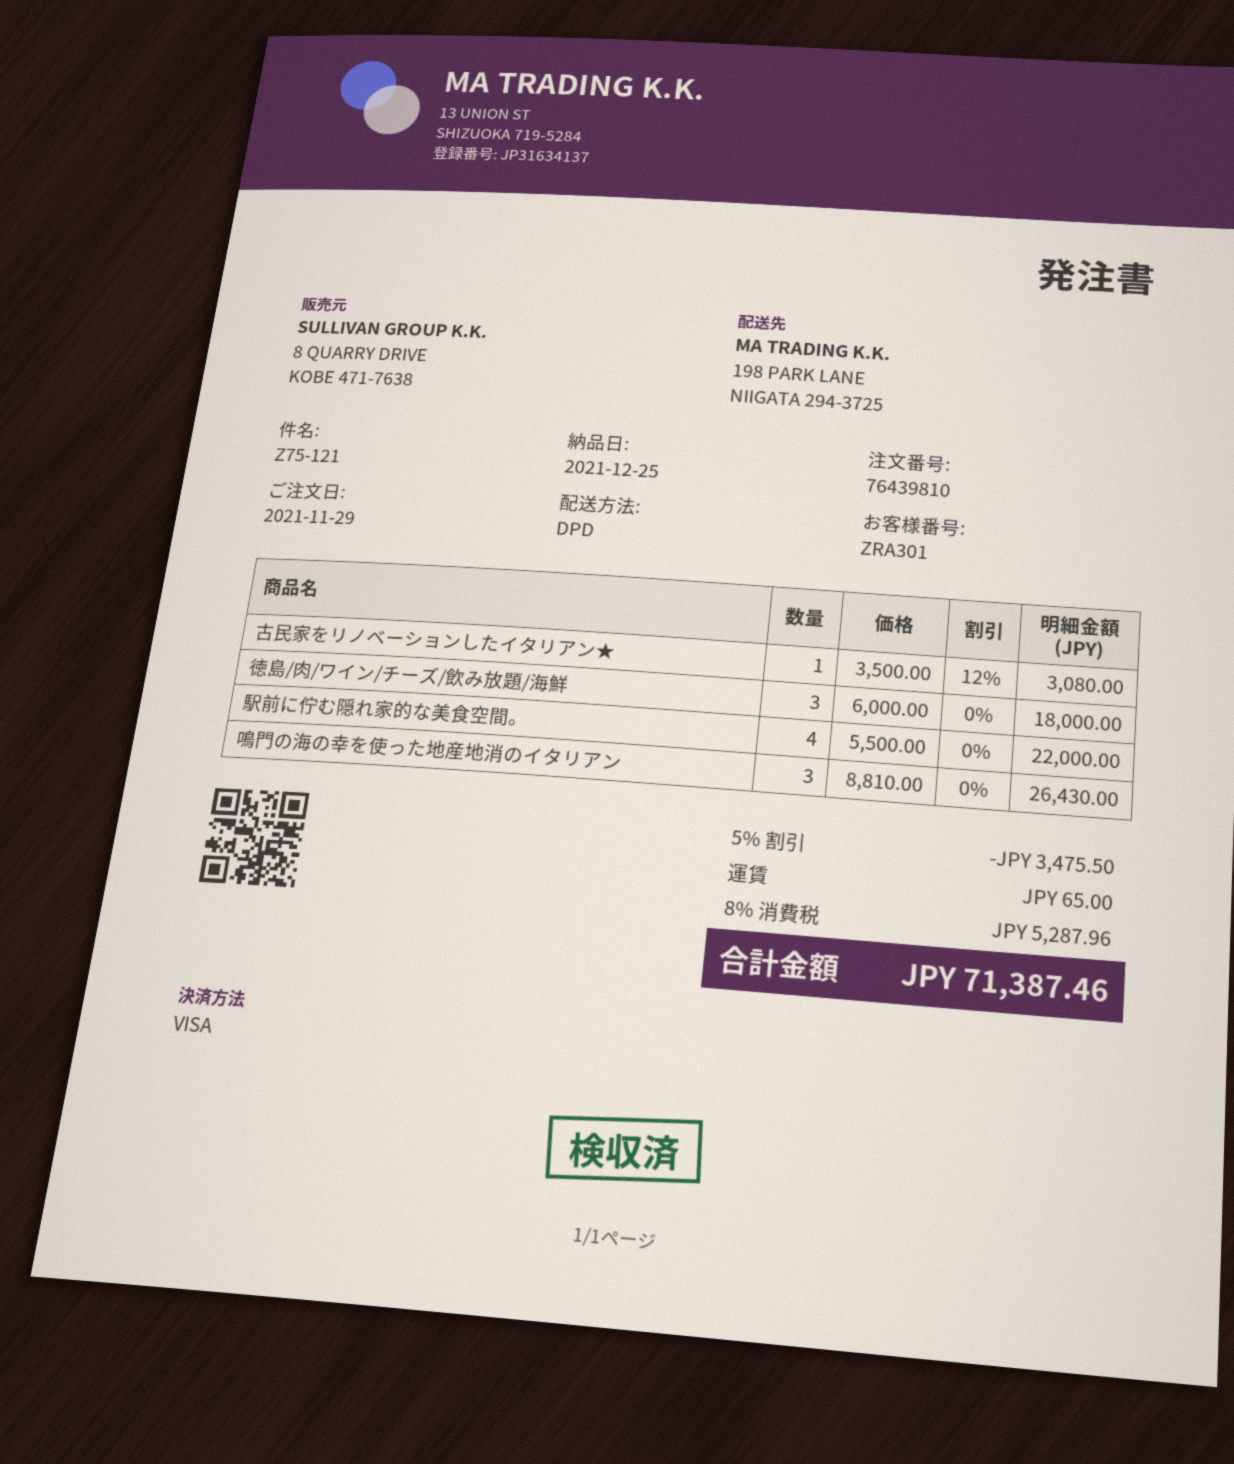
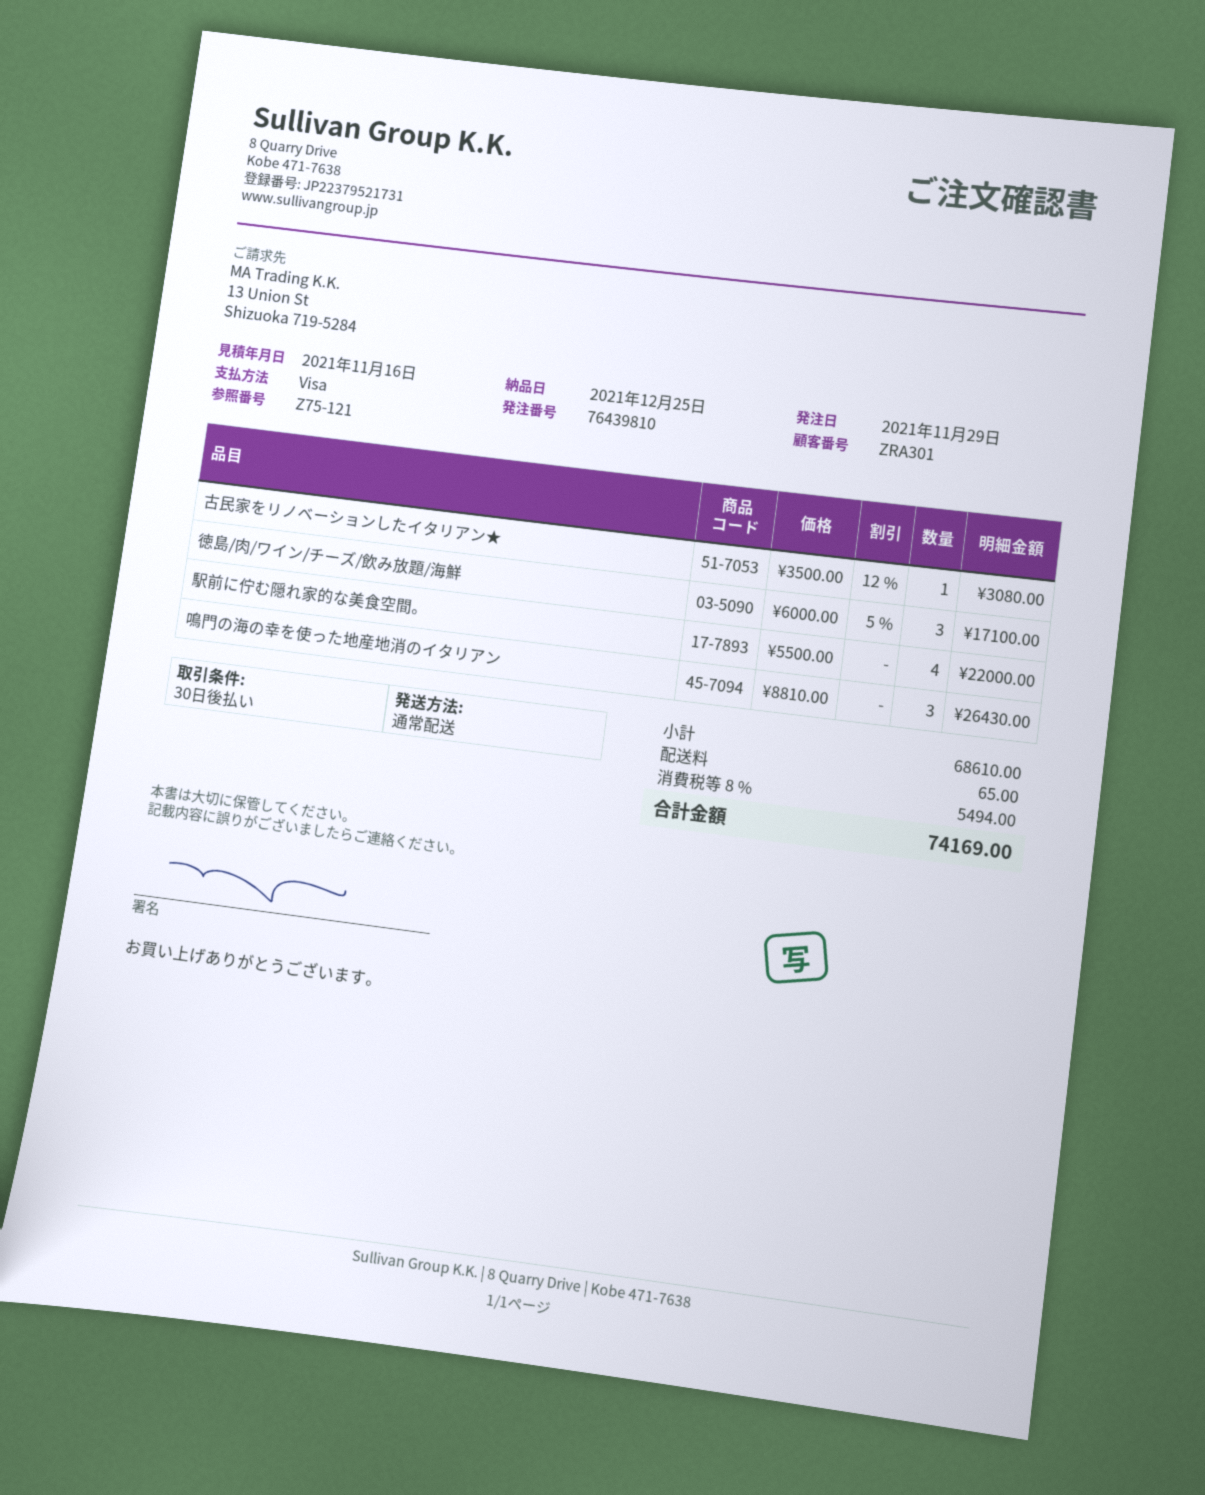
shipping method: DPD -> standard
徳島/肉/ワイン/チーズ/飲み放題/海鮮: 3 x 6000.00 = 18000.00 -> 3 x 6000.00 - 5% = 17100.00
discount: 5% = 3475.50 -> none
tax: 8% = 5287.96 -> 8% = 5494.00
total: 71387.46 -> 74169.00

